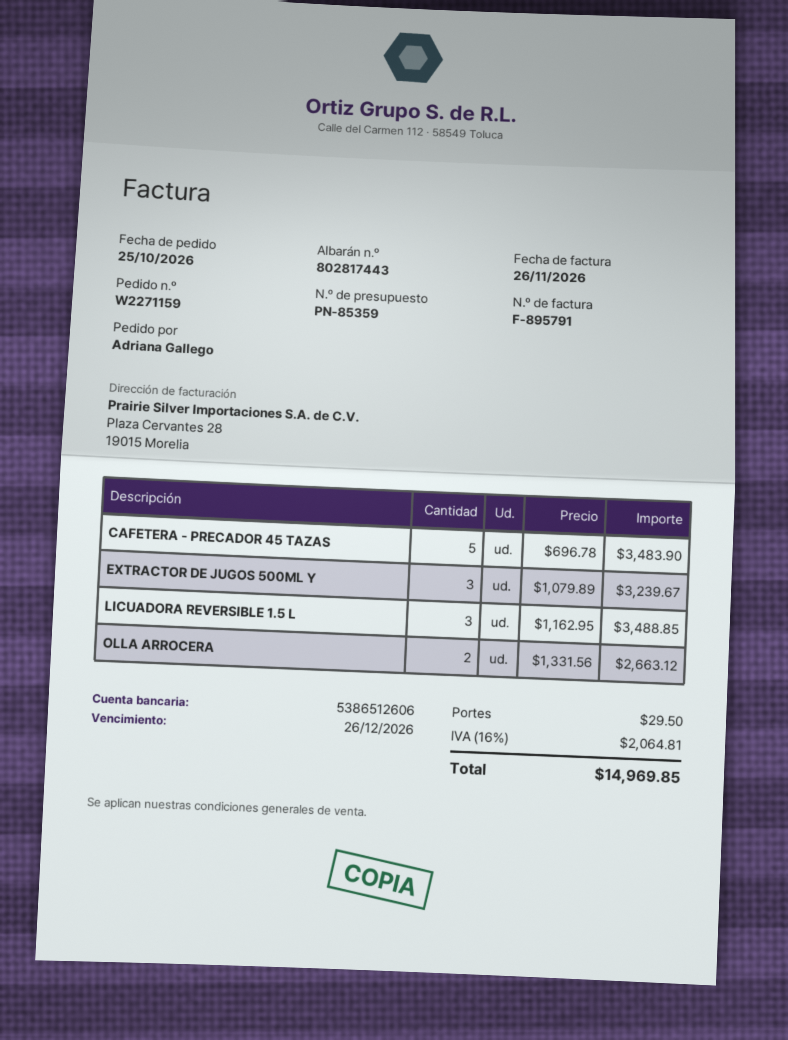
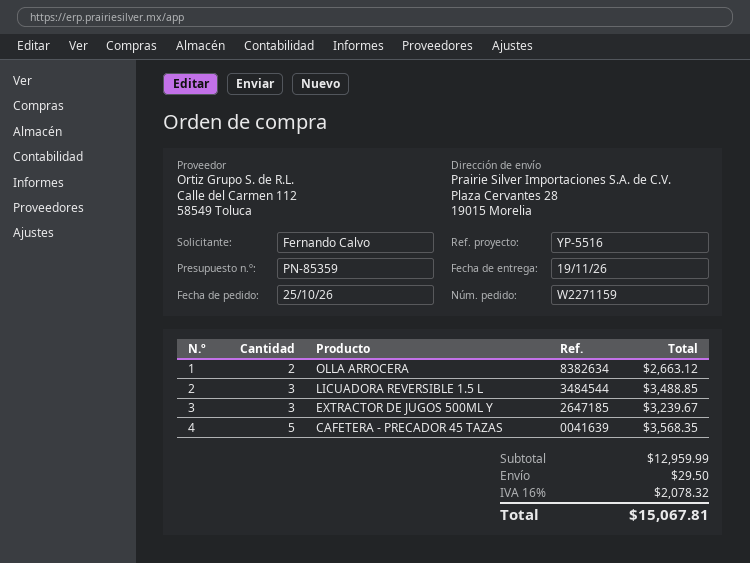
ordered by: Adriana Gallego -> Fernando Calvo
CAFETERA - PRECADOR 45 TAZAS: 5 for 3483.90 -> 5 for 3568.35
tax: 16% = 2064.81 -> 16% = 2078.32
total: 14969.85 -> 15067.81

